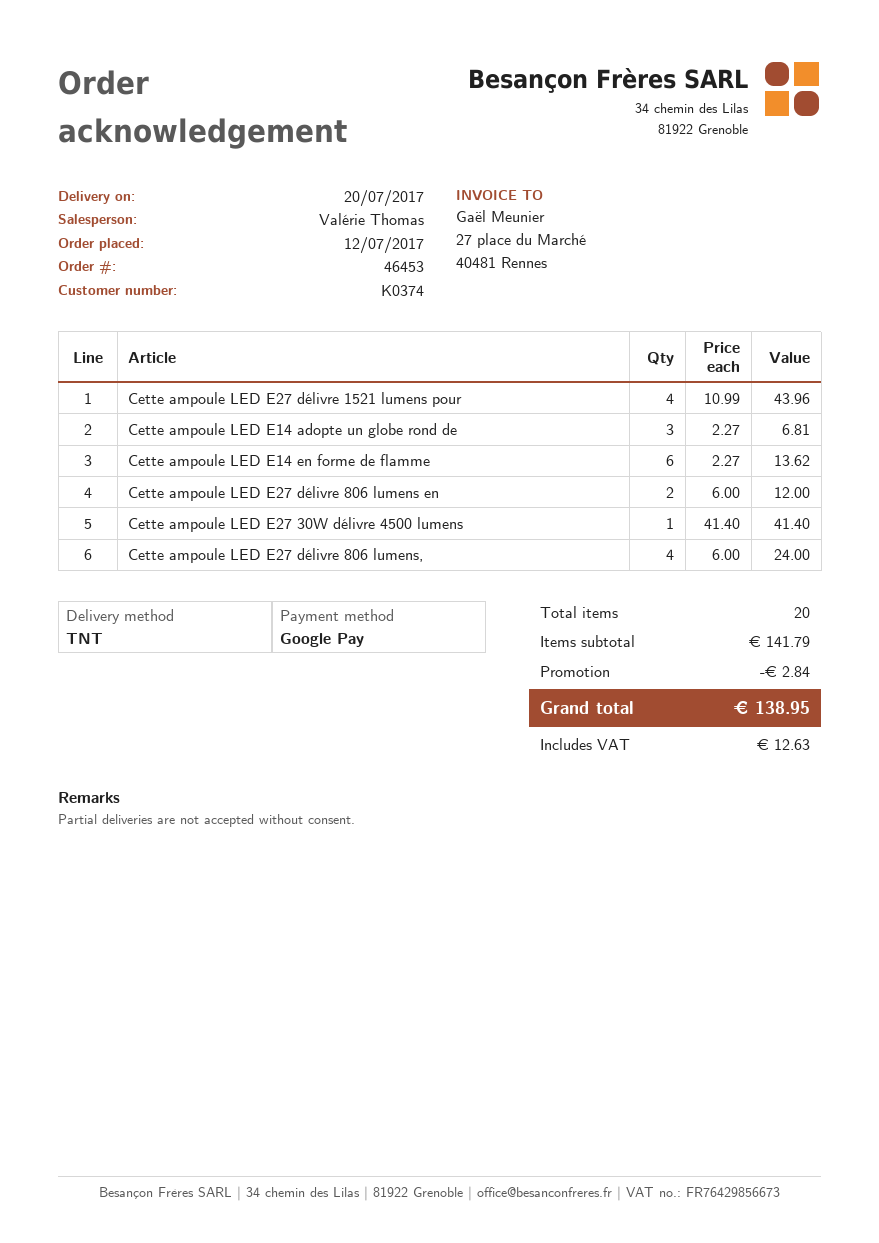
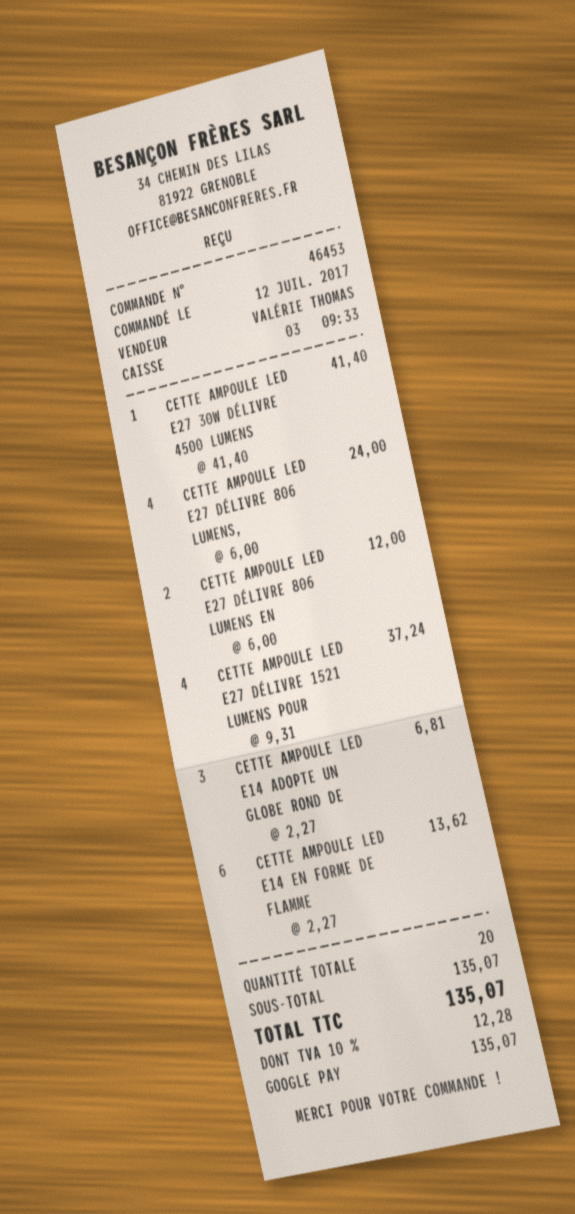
Cette ampoule LED E27 délivre 1521 lumens pour: 4 x 10.99 = 43.96 -> 4 x 9.31 = 37.24
subtotal: 141.79 -> 135.07
discount: 2.84 -> none
tax: 12.63 -> 12.28
total: 138.95 -> 135.07

